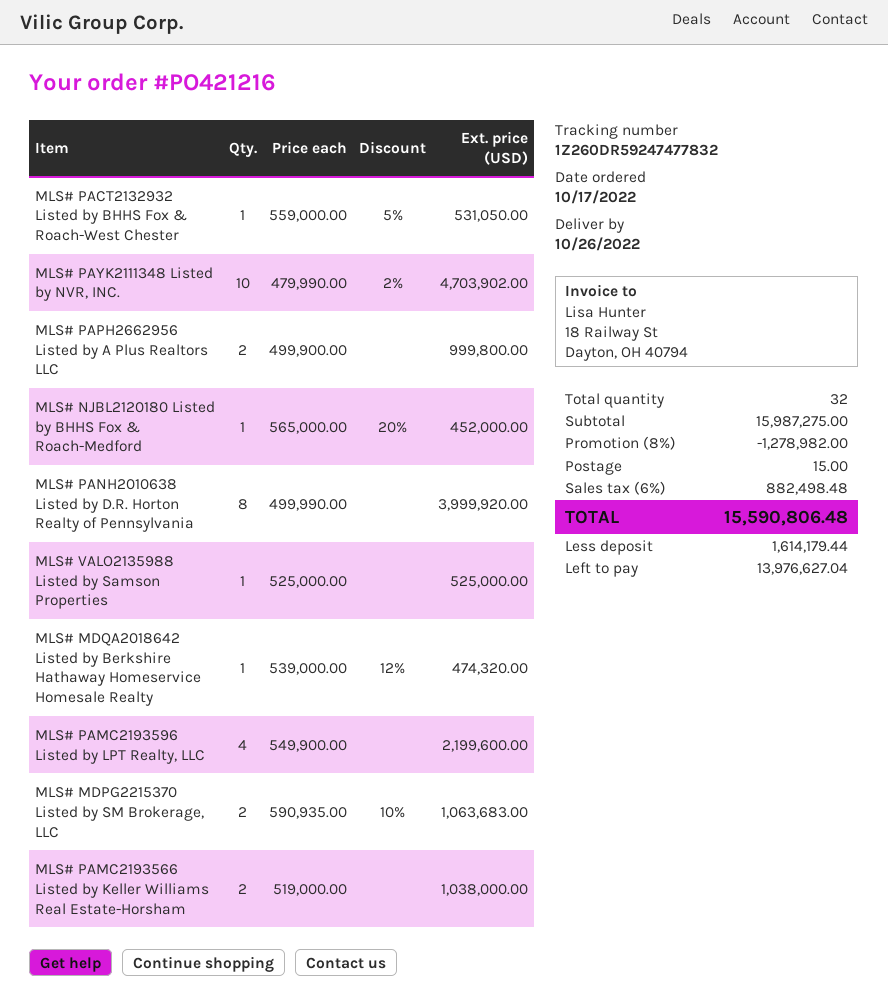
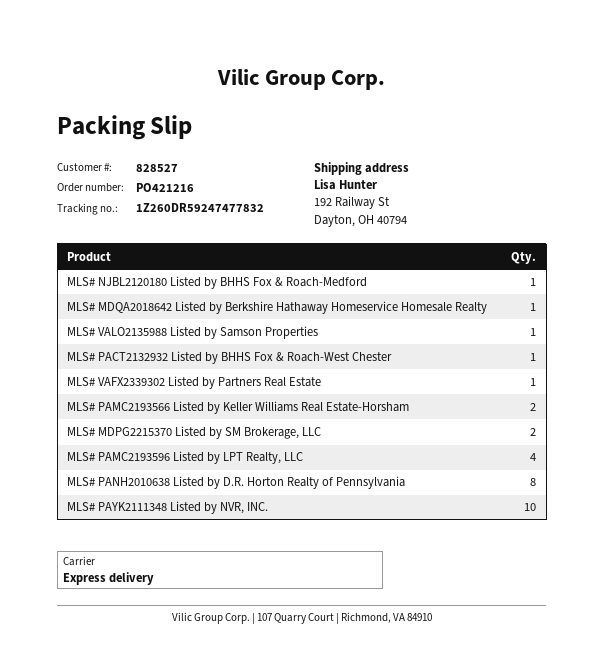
MLS# PAPH2662956 Listed by A Plus Realtors LLC: 2 -> none
MLS# VAFX2339302 Listed by Partners Real Estate: none -> 1

